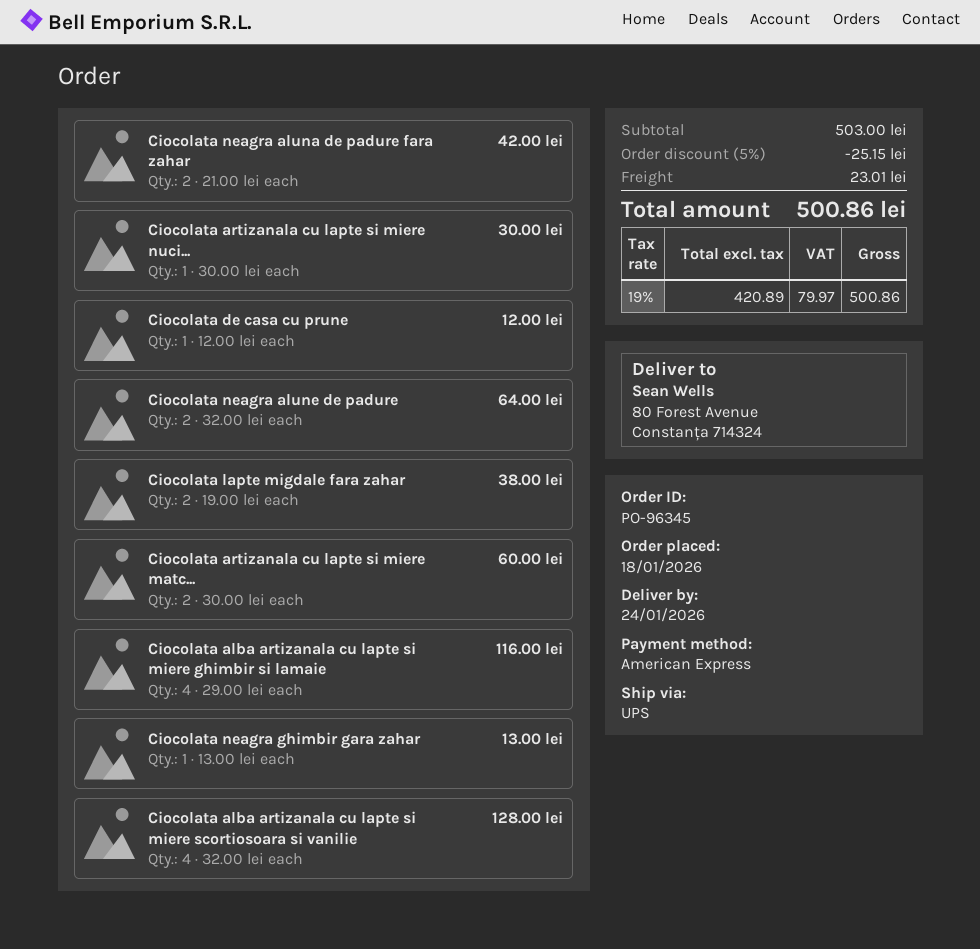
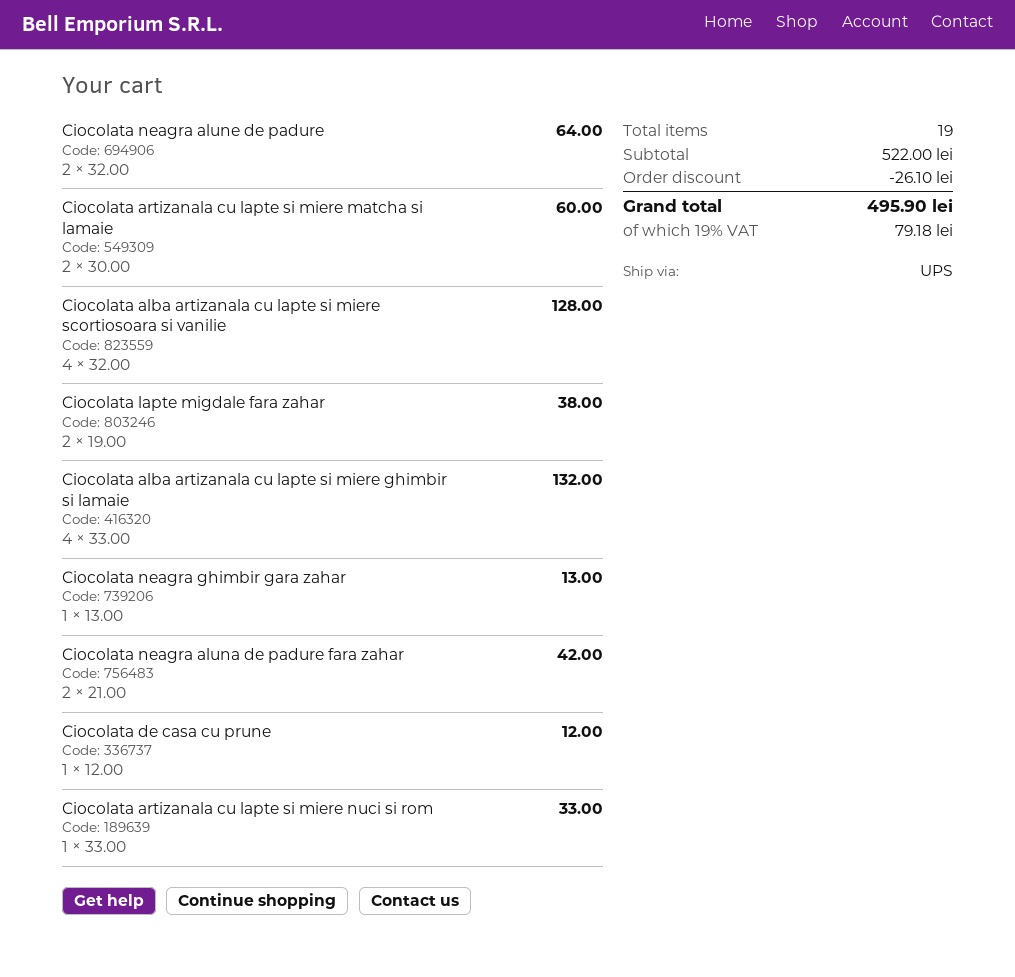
Ciocolata artizanala cu lapte si miere nuci...: 1 x 30.00 = 30.00 -> 1 x 33.00 = 33.00
Ciocolata alba artizanala cu lapte si miere ghimbir si lamaie: 4 x 29.00 = 116.00 -> 4 x 33.00 = 132.00
subtotal: 503.00 -> 522.00
discount: 25.15 -> 26.10
shipping: 23.01 -> none
tax: 19% = 79.97 -> 19% = 79.18
total: 500.86 -> 495.90

